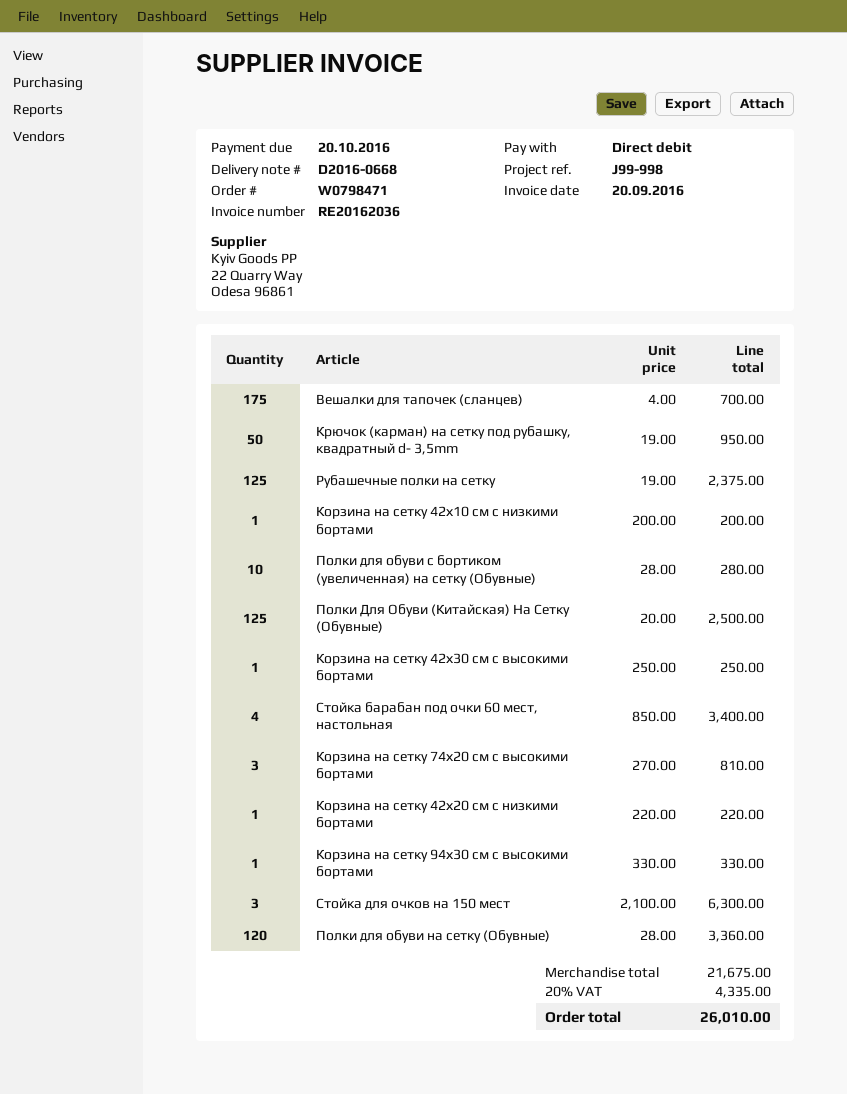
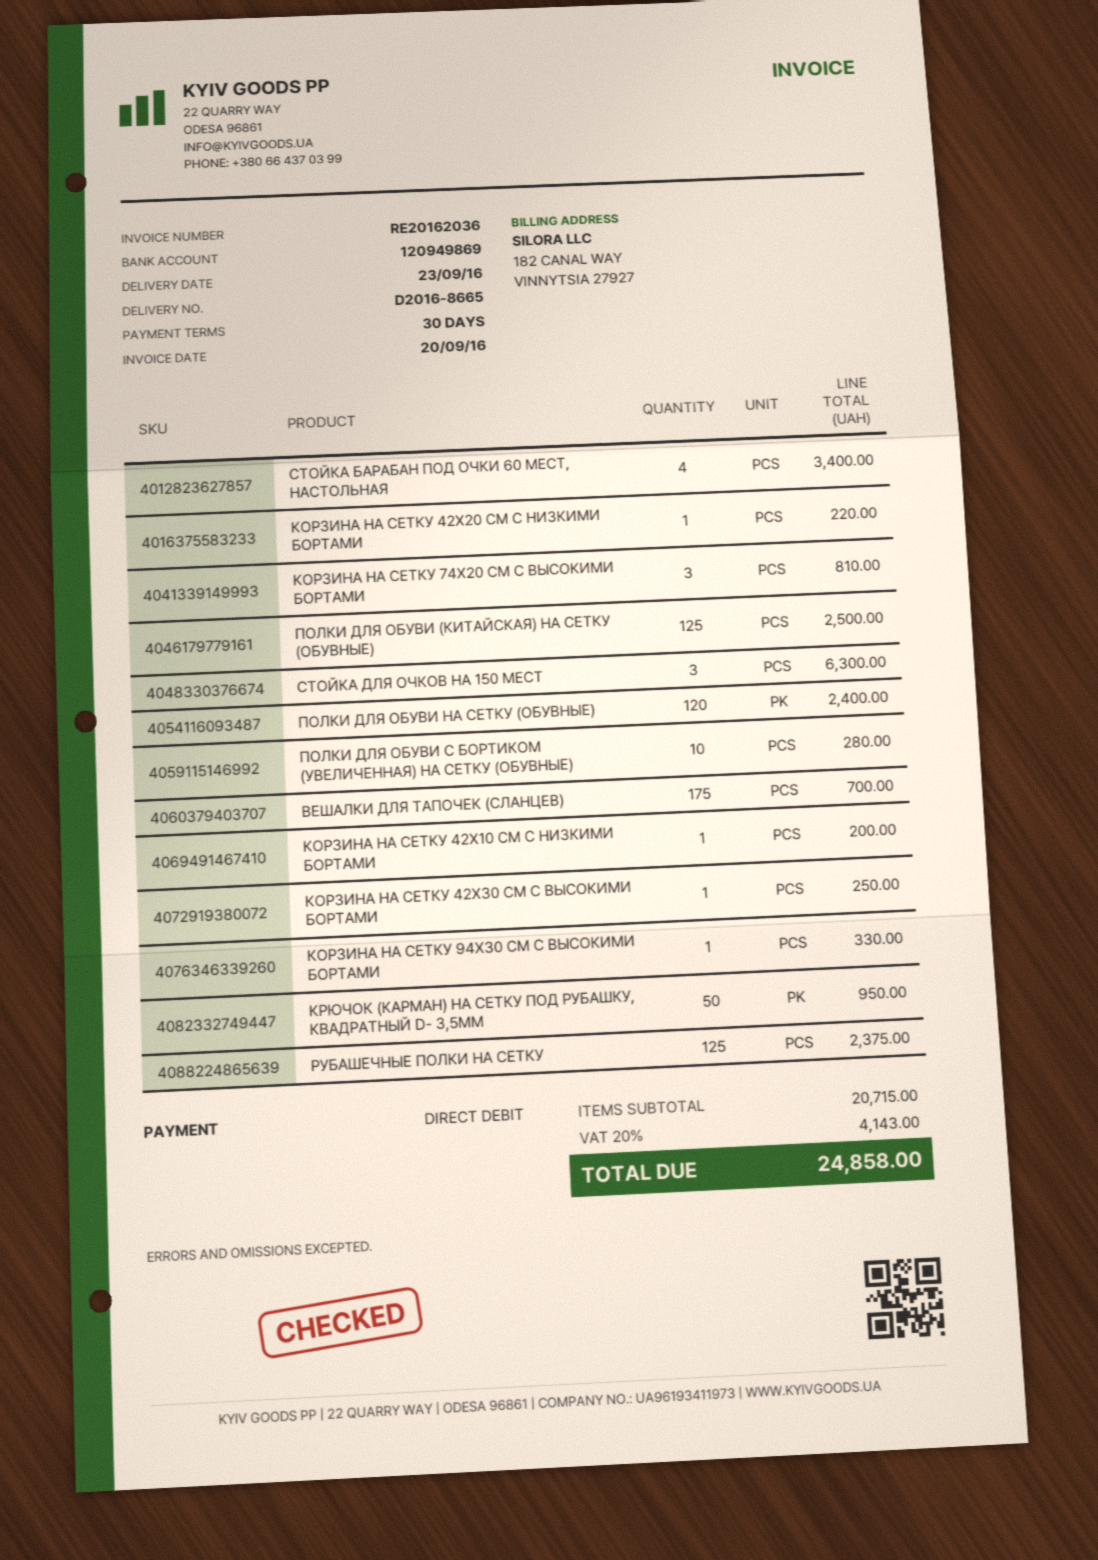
delivery note number: D2016-0668 -> D2016-8665
Полки для обуви на сетку (Обувные): 120 for 3360.00 -> 120 for 2400.00
subtotal: 21675.00 -> 20715.00
tax: 20% = 4335.00 -> 20% = 4143.00
total: 26010.00 -> 24858.00

